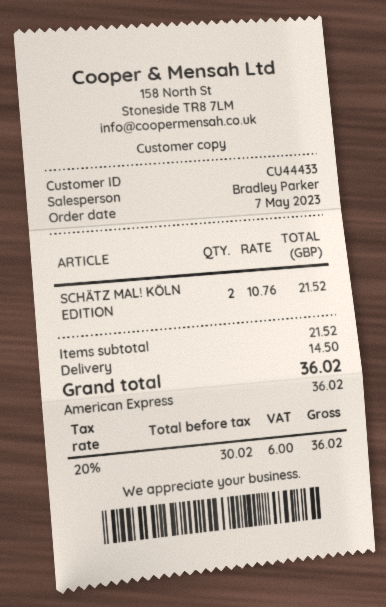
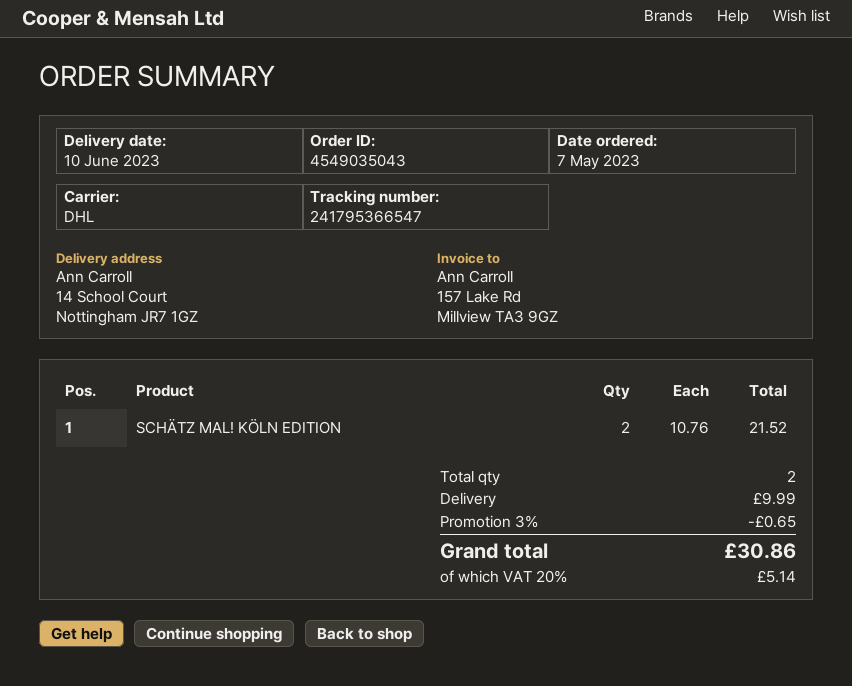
discount: none -> 3% = 0.65
shipping: 14.50 -> 9.99
tax: 20% = 6.00 -> 20% = 5.14
total: 36.02 -> 30.86

